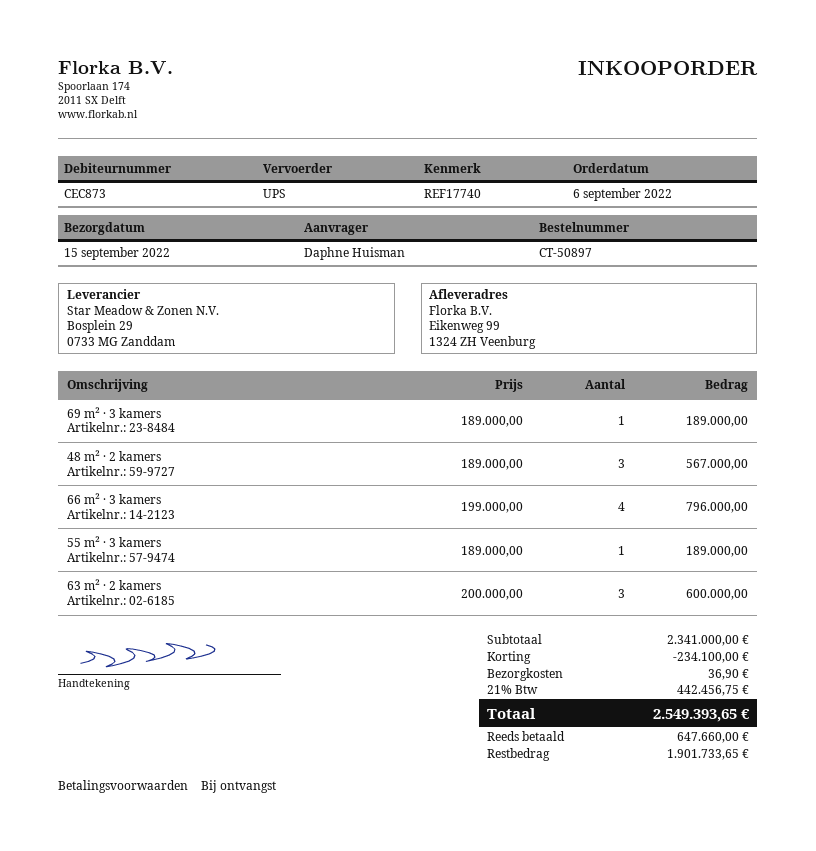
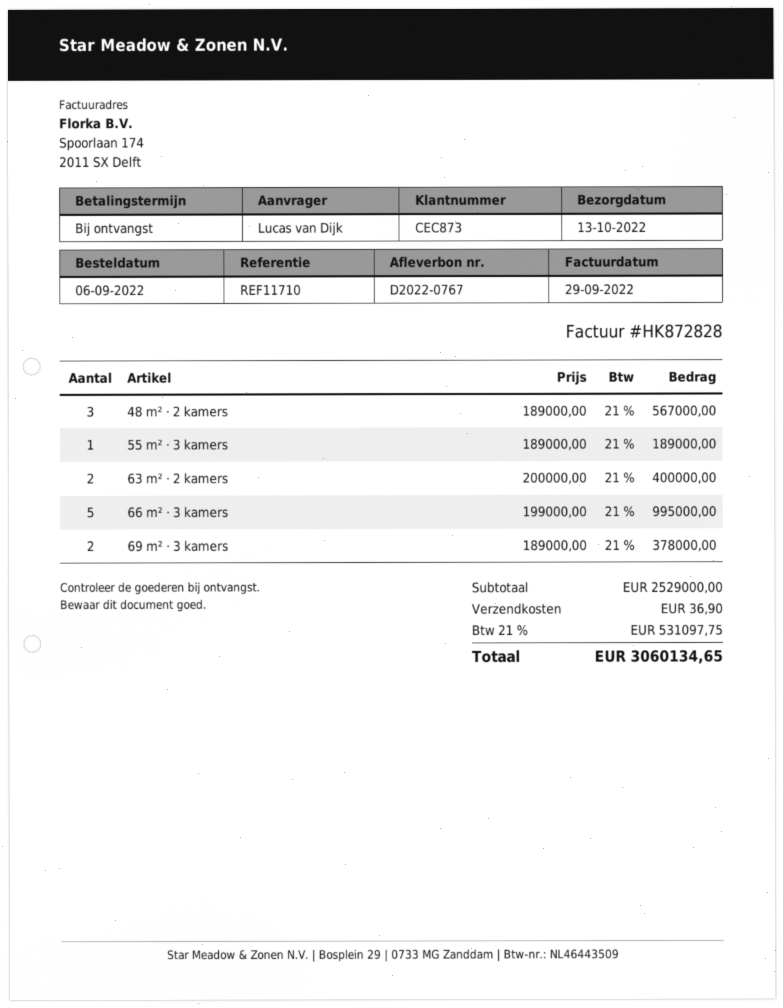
delivery date: 2022-09-15 -> 2022-10-13
reference: REF17740 -> REF11710
ordered by: Daphne Huisman -> Lucas van Dijk
69 m² · 3 kamers: 1 x 189000.00 = 189000.00 -> 2 x 189000.00 = 378000.00
66 m² · 3 kamers: 4 x 199000.00 = 796000.00 -> 5 x 199000.00 = 995000.00
63 m² · 2 kamers: 3 x 200000.00 = 600000.00 -> 2 x 200000.00 = 400000.00
subtotal: 2341000.00 -> 2529000.00
discount: 234100.00 -> none
tax: 21% = 442456.75 -> 21% = 531097.75
total: 2549393.65 -> 3060134.65

